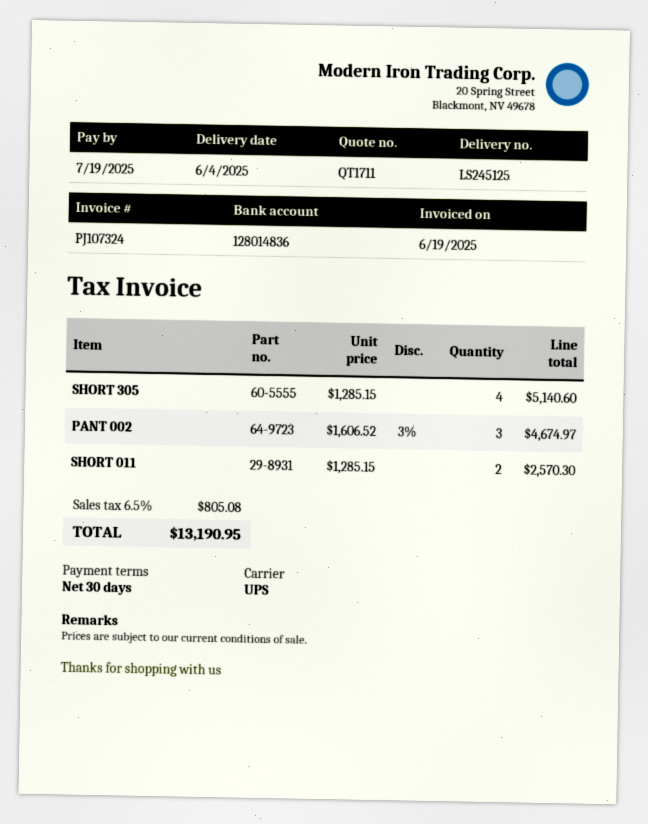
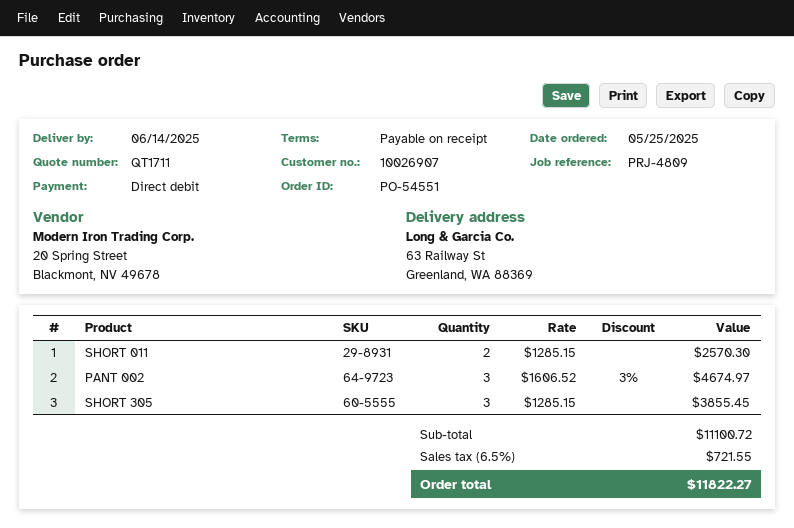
delivery date: 2025-06-04 -> 2025-06-14
payment terms: 30 days -> on receipt
SHORT 305: 4 x 1285.15 = 5140.60 -> 3 x 1285.15 = 3855.45
tax: 6.5% = 805.08 -> 6.5% = 721.55
total: 13190.95 -> 11822.27

